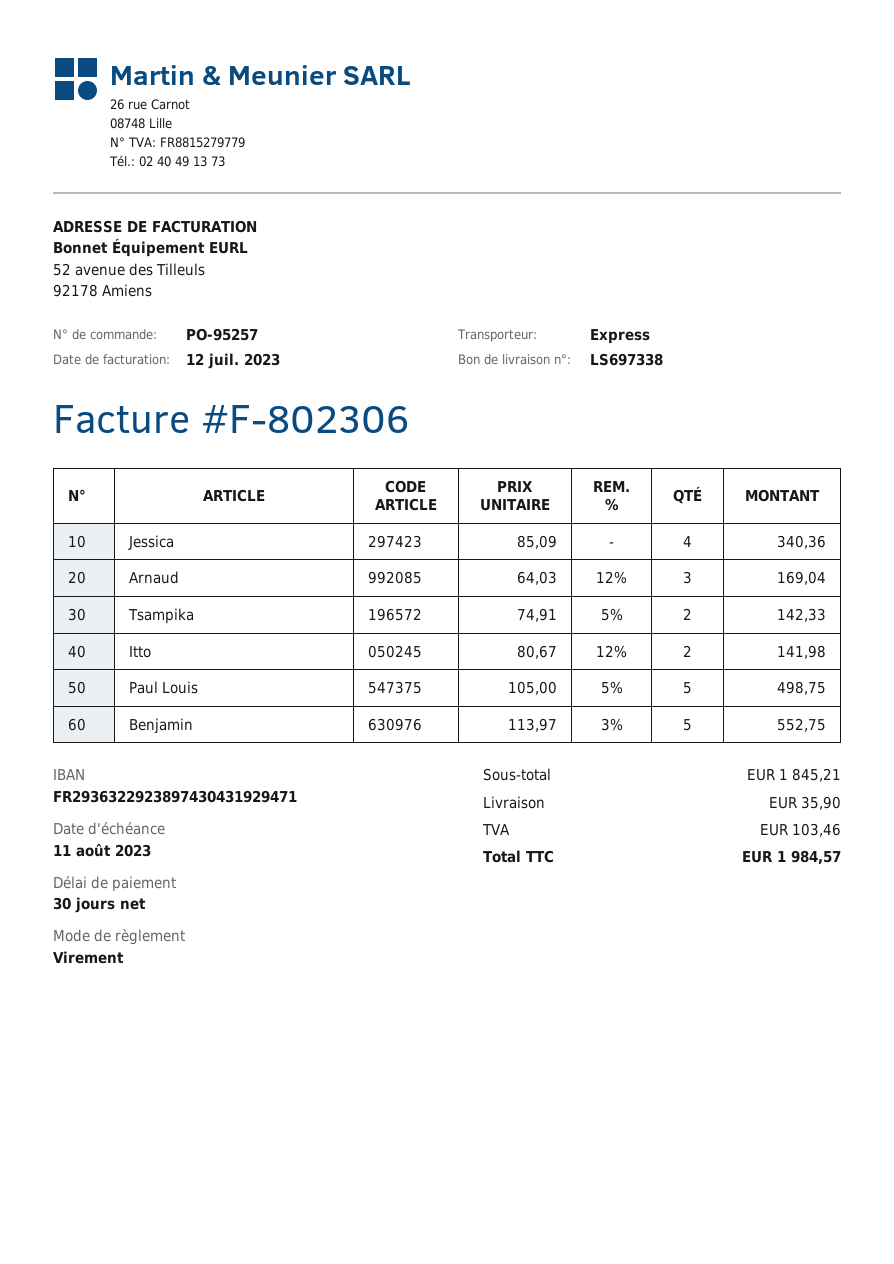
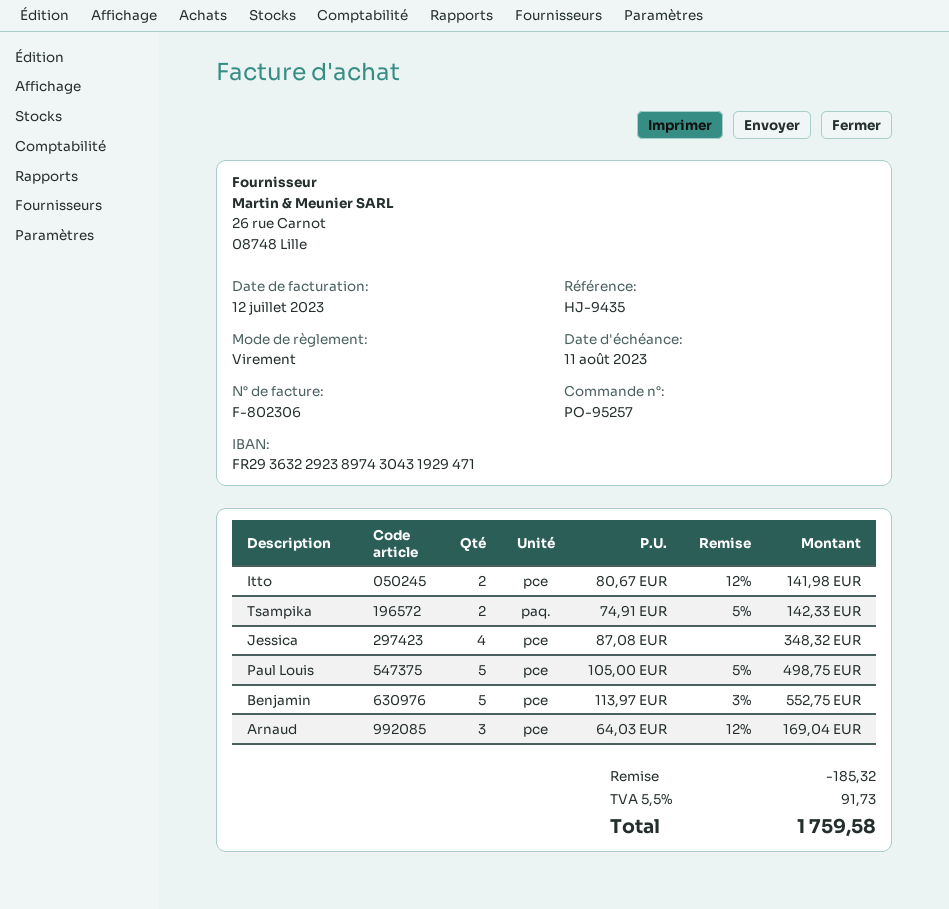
Jessica: 4 x 85.09 = 340.36 -> 4 x 87.08 = 348.32
discount: none -> 185.32
shipping: 35.90 -> none
tax: 103.46 -> 91.73
total: 1984.57 -> 1759.58

